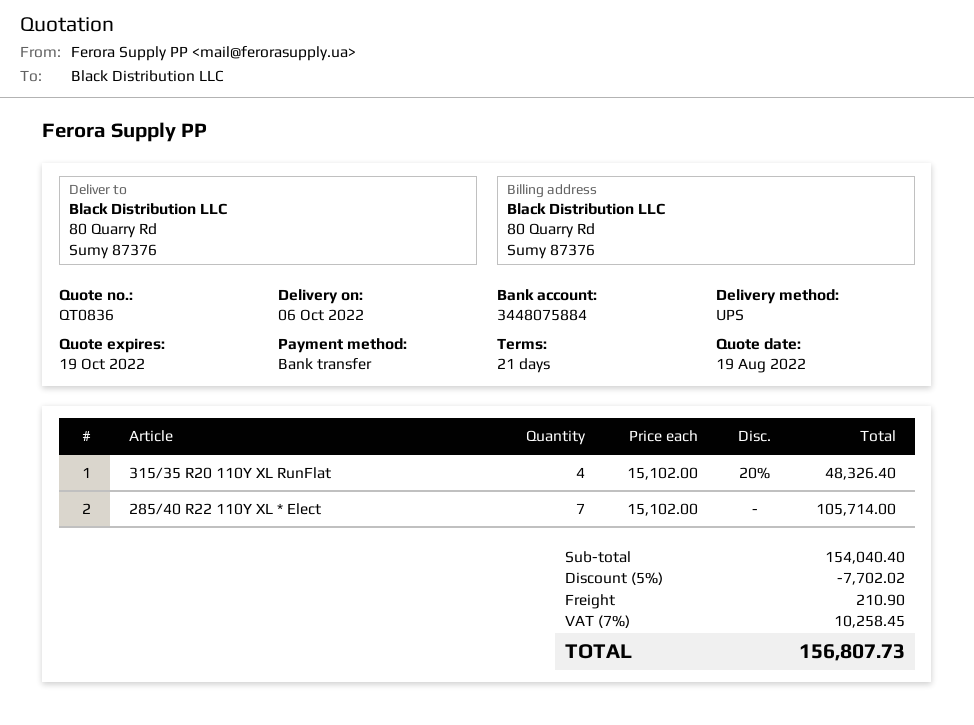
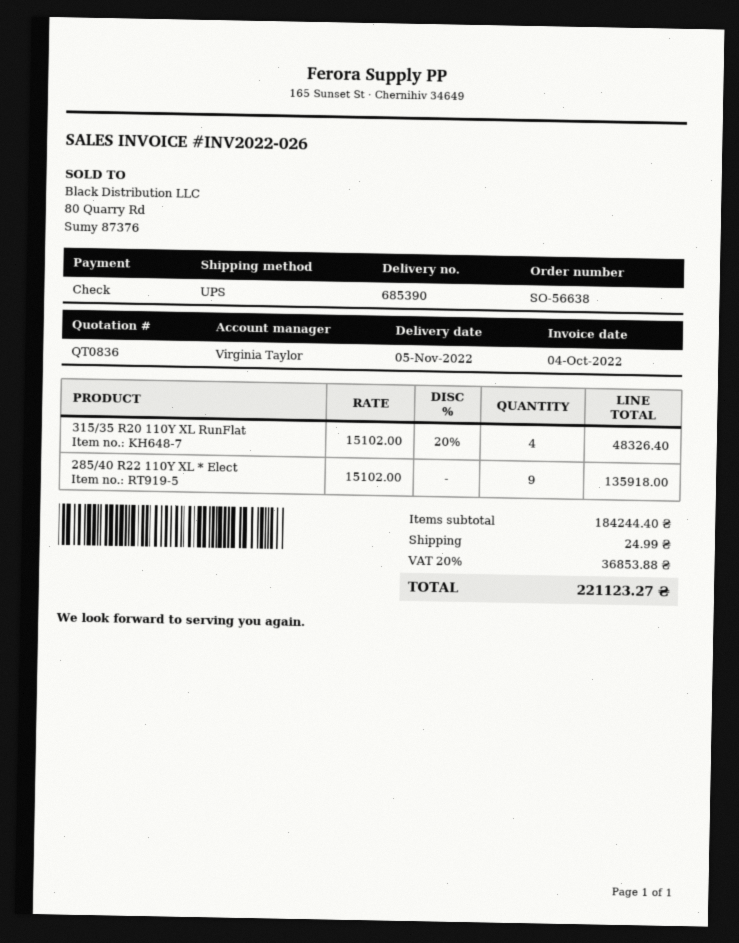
delivery date: 2022-10-06 -> 2022-11-05
payment method: bank transfer -> cheque
285/40 R22 110Y XL * Elect: 7 x 15102.00 = 105714.00 -> 9 x 15102.00 = 135918.00
subtotal: 154040.40 -> 184244.40
discount: 5% = 7702.02 -> none
shipping: 210.90 -> 24.99
tax: 7% = 10258.45 -> 20% = 36853.88
total: 156807.73 -> 221123.27

